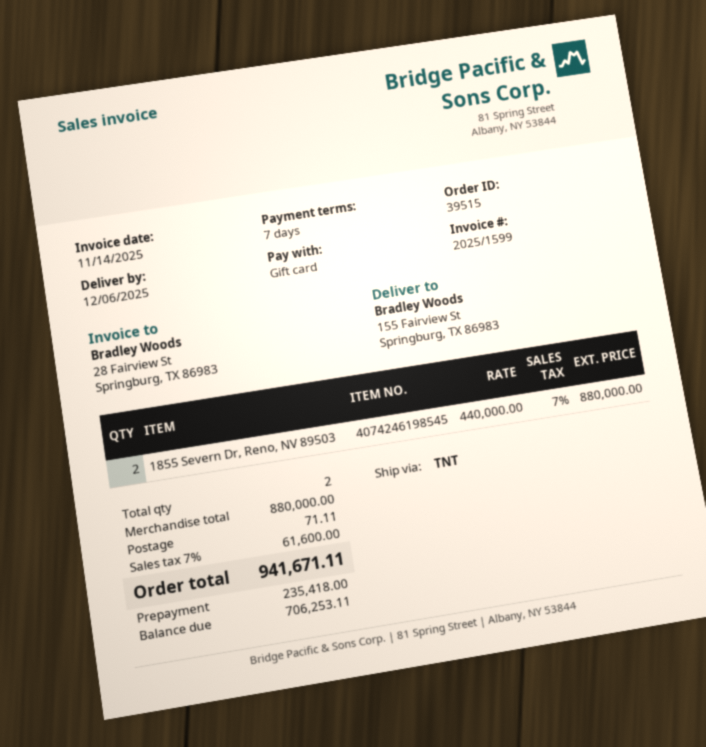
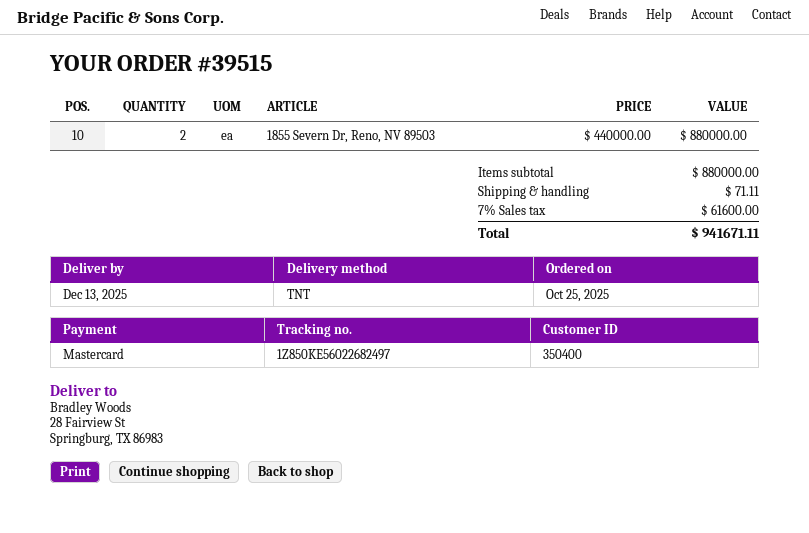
delivery date: 2025-12-06 -> 2025-12-13
payment method: gift card -> Mastercard
ship to: 155 Fairview St, Springburg, TX 86983 -> 28 Fairview St, Springburg, TX 86983

